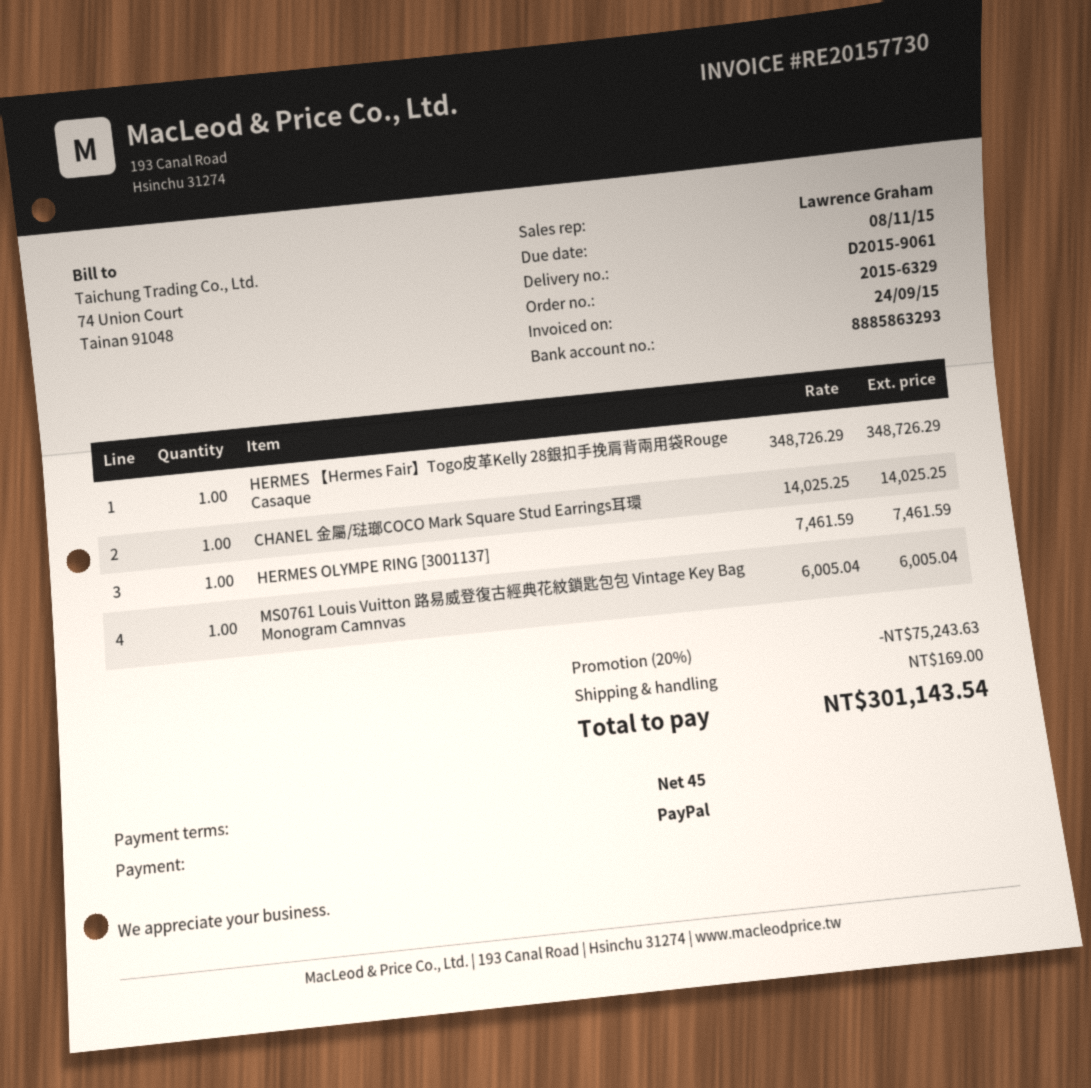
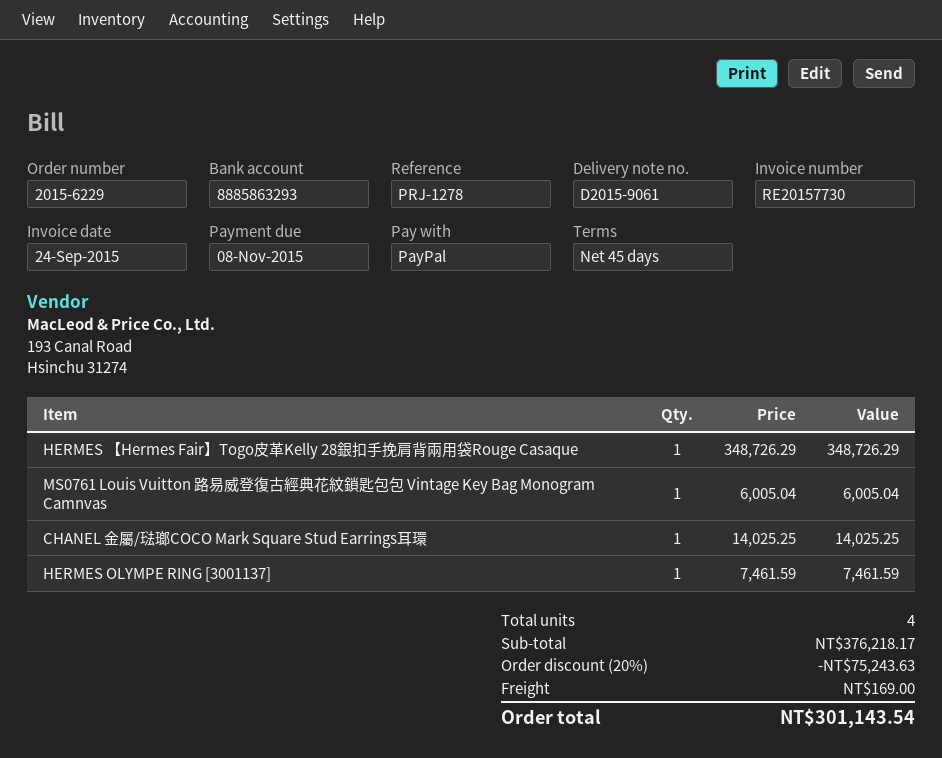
order number: 2015-6329 -> 2015-6229

